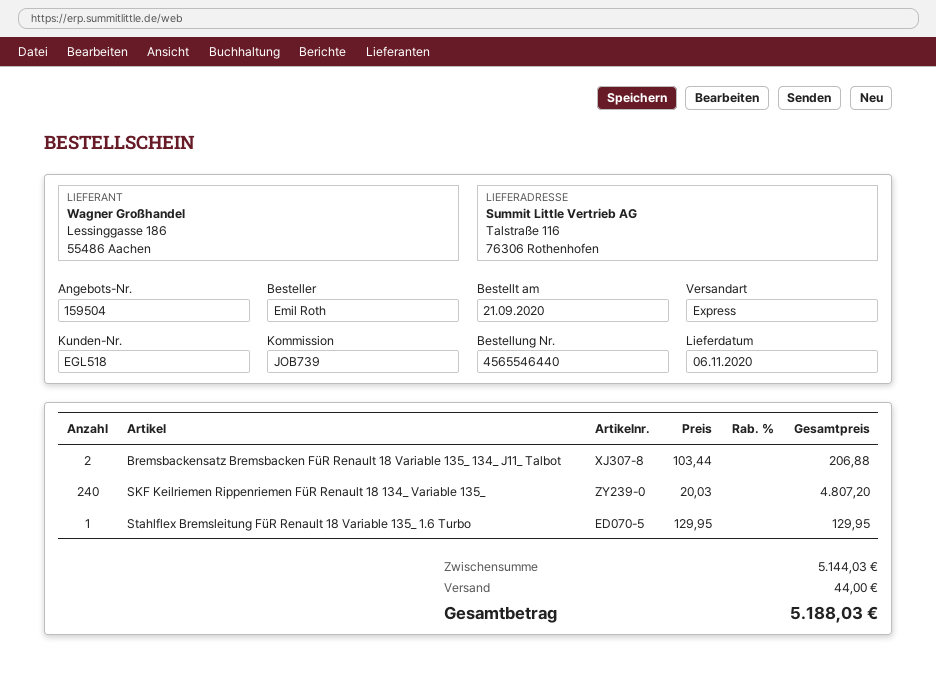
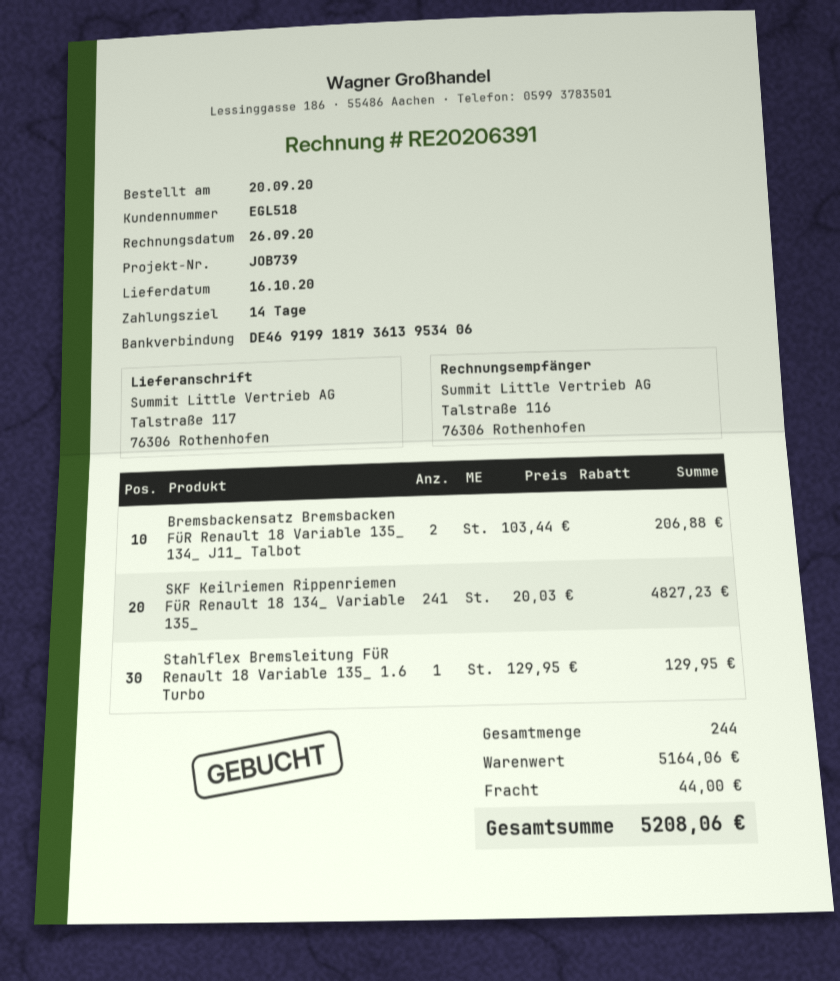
order date: 2020-09-21 -> 2020-09-20
delivery date: 2020-11-06 -> 2020-10-16
ship to: Talstraße 116, 76306 Rothenhofen -> Talstraße 117, 76306 Rothenhofen
SKF Keilriemen Rippenriemen FüR Renault 18 134_ Variable 135_: 240 x 20.03 = 4807.20 -> 241 x 20.03 = 4827.23
subtotal: 5144.03 -> 5164.06
total: 5188.03 -> 5208.06

